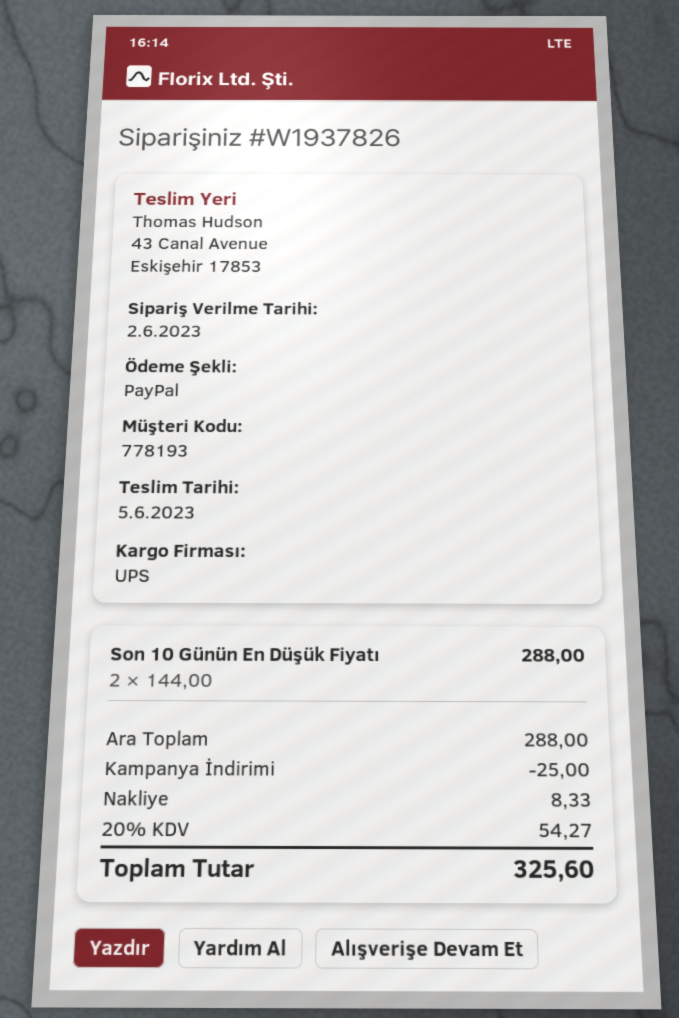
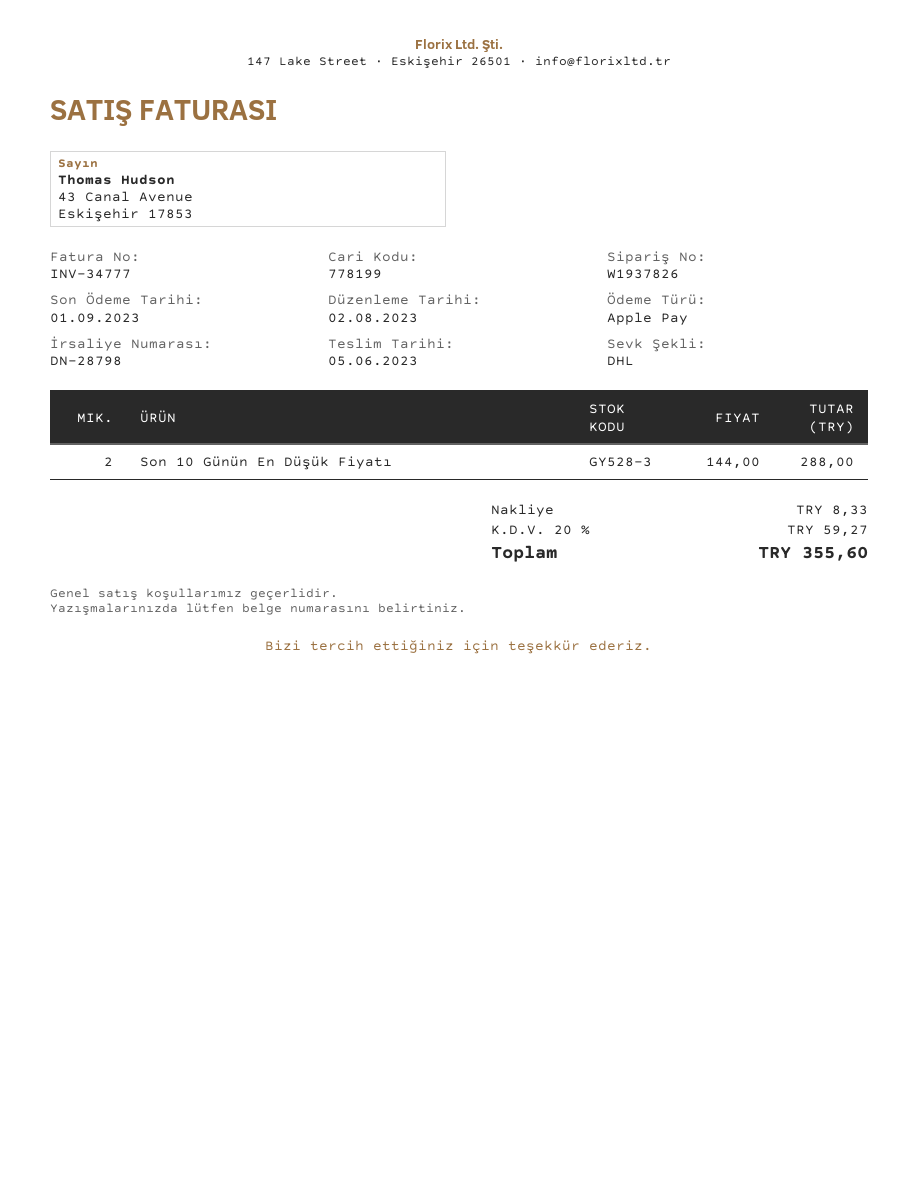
customer number: 778193 -> 778199
payment method: PayPal -> Apple Pay
shipping method: UPS -> DHL
discount: 25.00 -> none
tax: 20% = 54.27 -> 20% = 59.27
total: 325.60 -> 355.60

